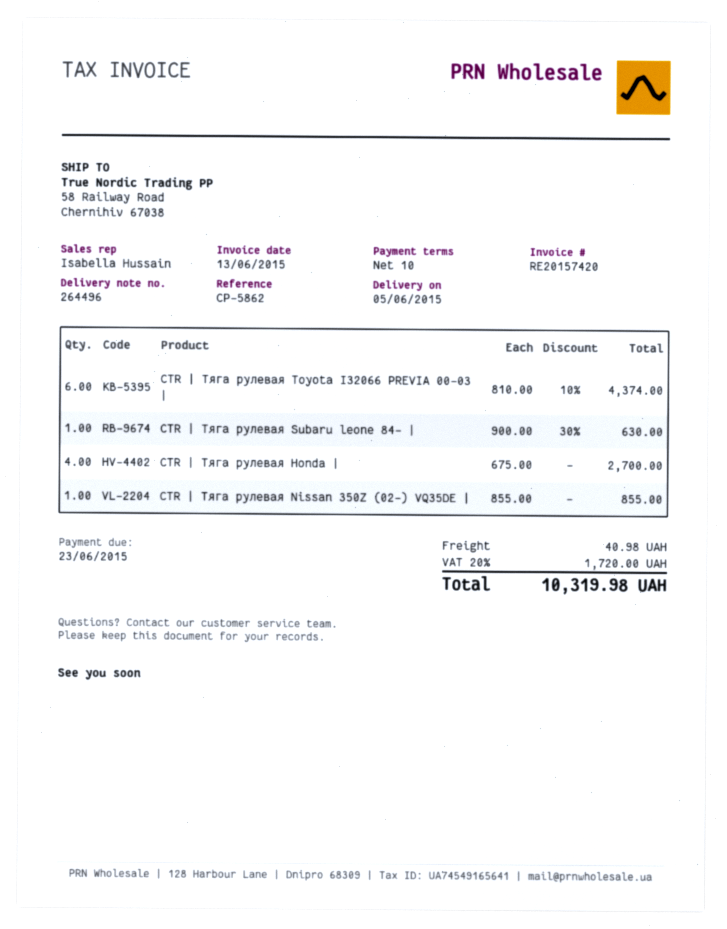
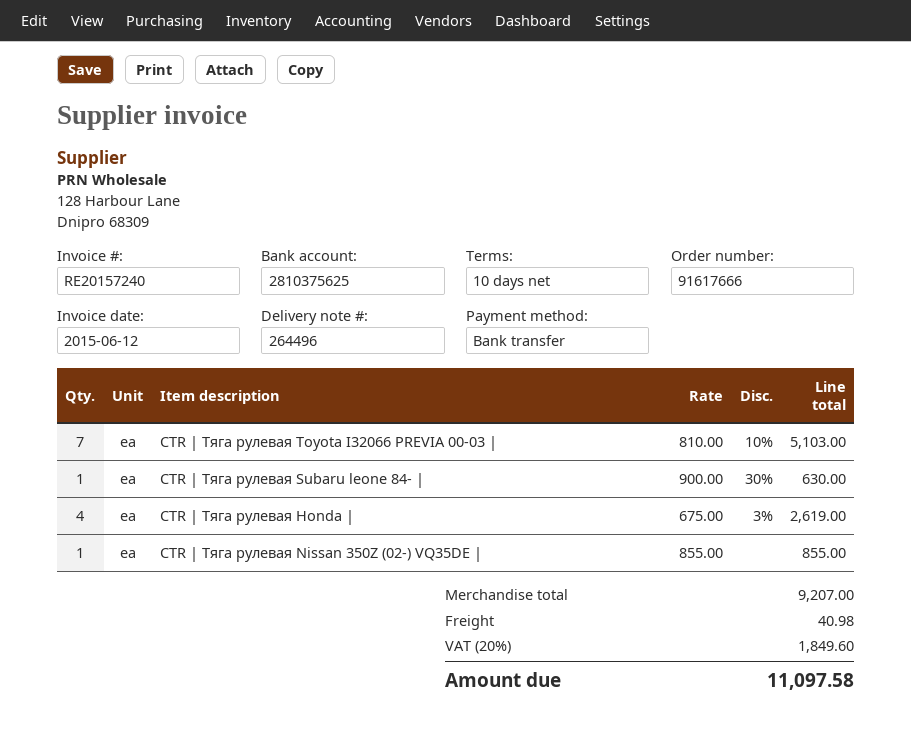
invoice number: RE20157420 -> RE20157240
invoice date: 2015-06-13 -> 2015-06-12
CTR | Тяга рулевая Toyota I32066 PREVIA 00-03 |: 6 x 810.00 - 10% = 4374.00 -> 7 x 810.00 - 10% = 5103.00
CTR | Тяга рулевая Honda |: 4 x 675.00 = 2700.00 -> 4 x 675.00 - 3% = 2619.00
tax: 20% = 1720.00 -> 20% = 1849.60
total: 10319.98 -> 11097.58

